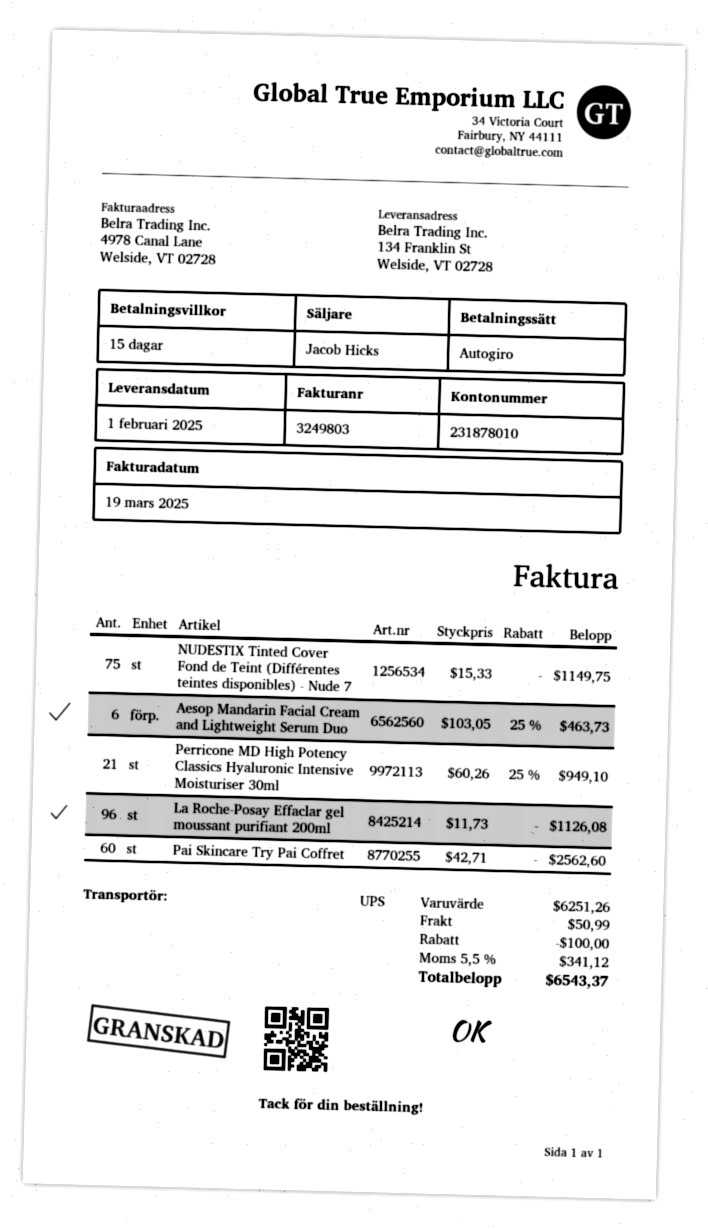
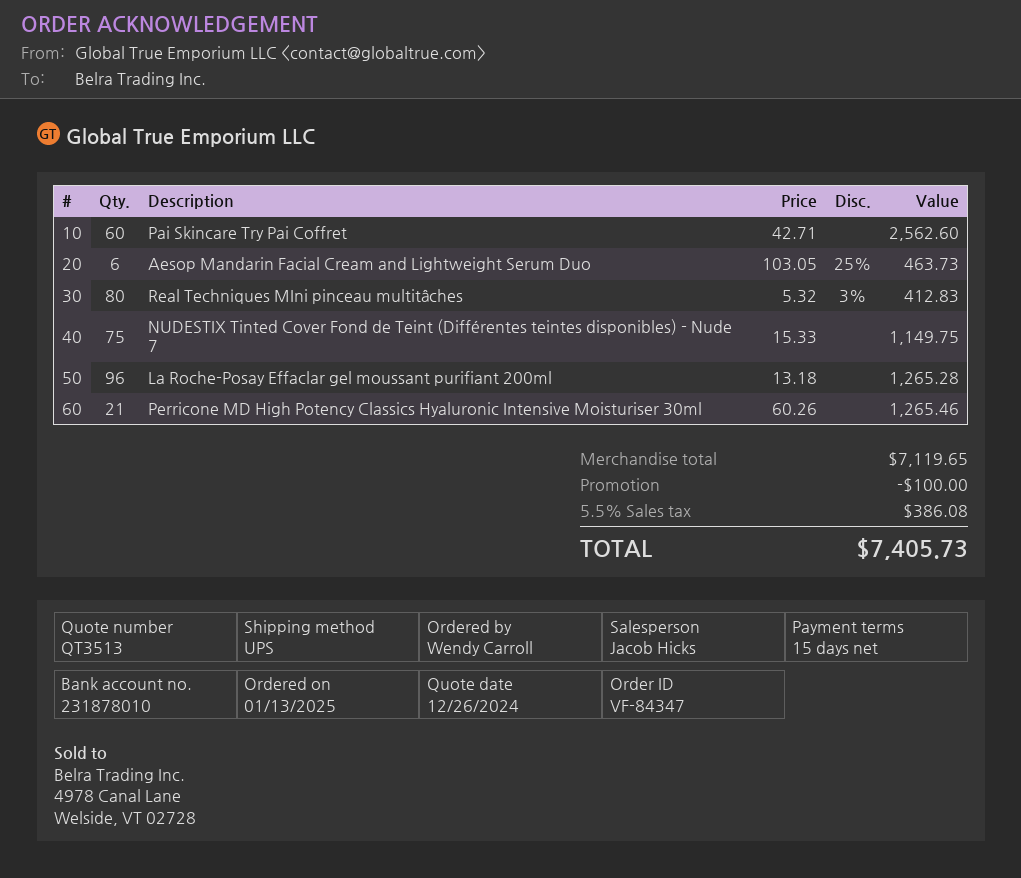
Perricone MD High Potency Classics Hyaluronic Intensive Moisturiser 30ml: 21 x 60.26 - 25% = 949.10 -> 21 x 60.26 = 1265.46
La Roche-Posay Effaclar gel moussant purifiant 200ml: 96 x 11.73 = 1126.08 -> 96 x 13.18 = 1265.28
Real Techniques MIni pinceau multitâches: none -> 80 x 5.32 - 3% = 412.83
subtotal: 6251.26 -> 7119.65
shipping: 50.99 -> none
tax: 5.5% = 341.12 -> 5.5% = 386.08
total: 6543.37 -> 7405.73

